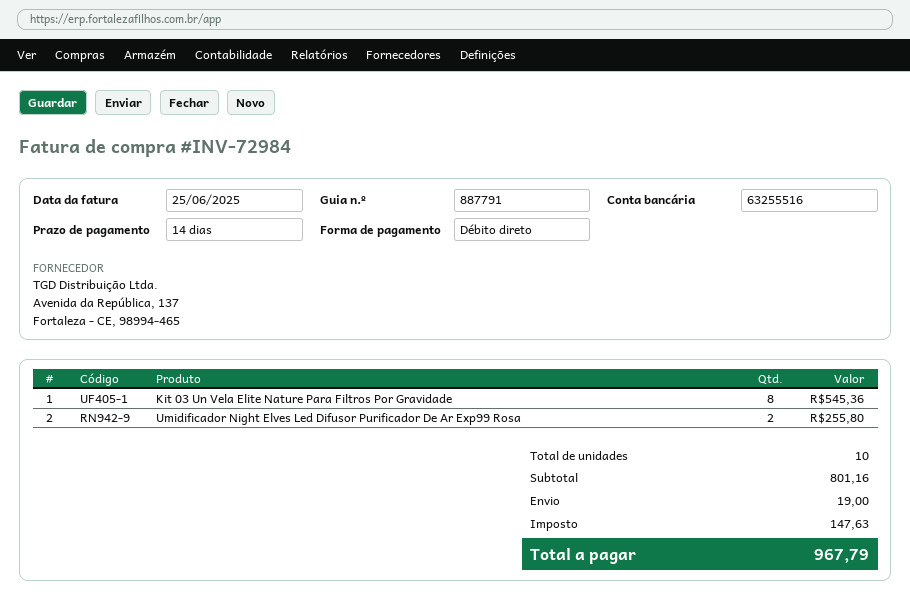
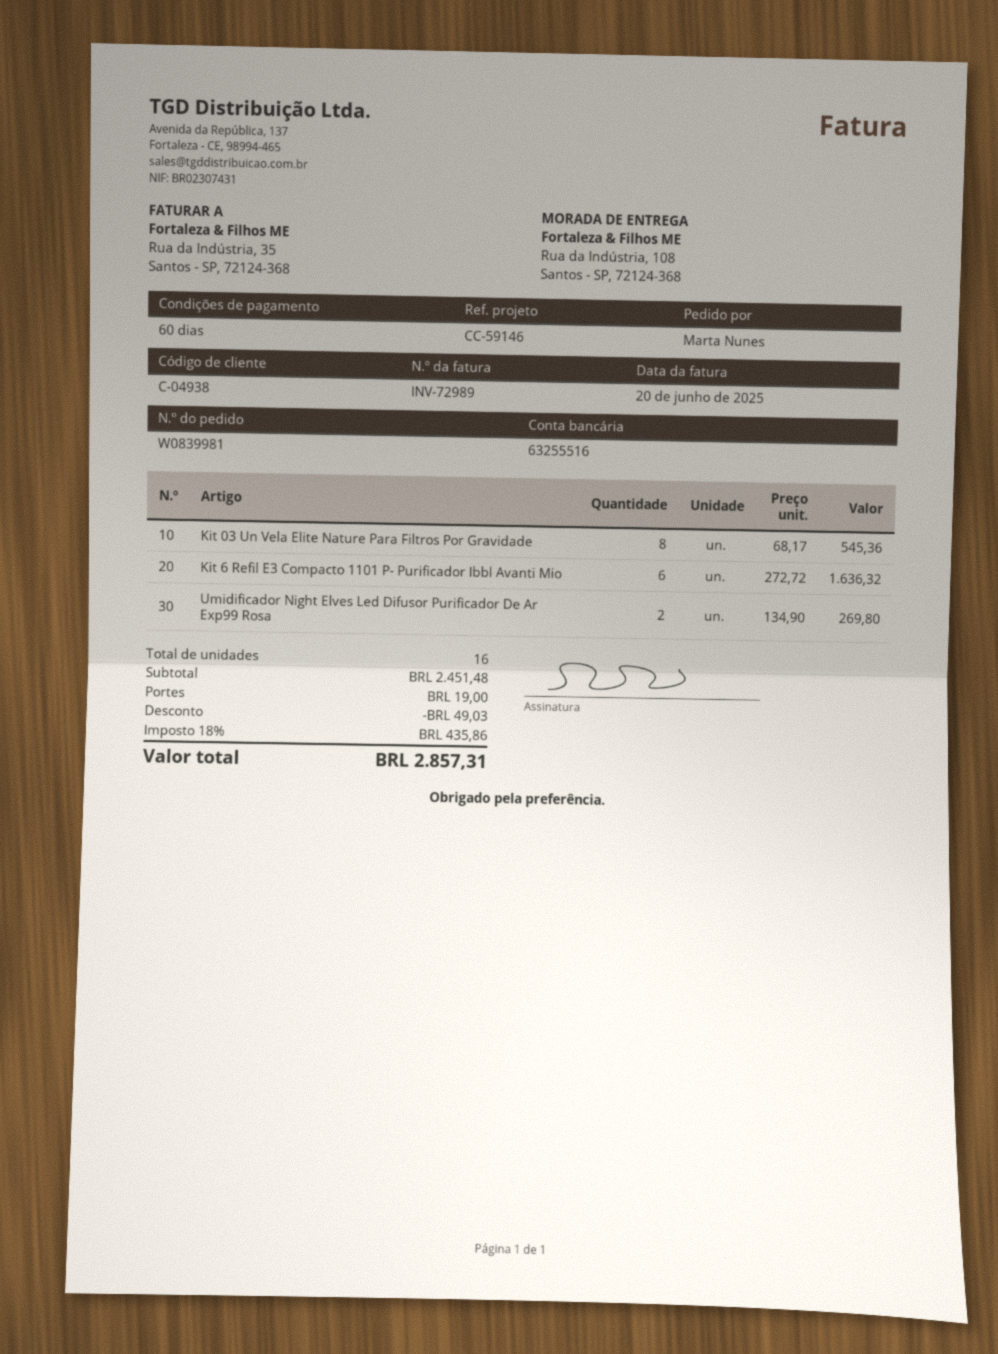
invoice number: INV-72984 -> INV-72989
invoice date: 2025-06-25 -> 2025-06-20
payment terms: 14 days -> 60 days
Umidificador Night Elves Led Difusor Purificador De Ar Exp99 Rosa: 2 for 255.80 -> 2 for 269.80
Kit 6 Refil E3 Compacto 1101 P- Purificador Ibbl Avanti Mio: none -> 6 for 1636.32
total quantity: 10 -> 16
subtotal: 801.16 -> 2451.48
discount: none -> 49.03
tax: 147.63 -> 435.86
total: 967.79 -> 2857.31

